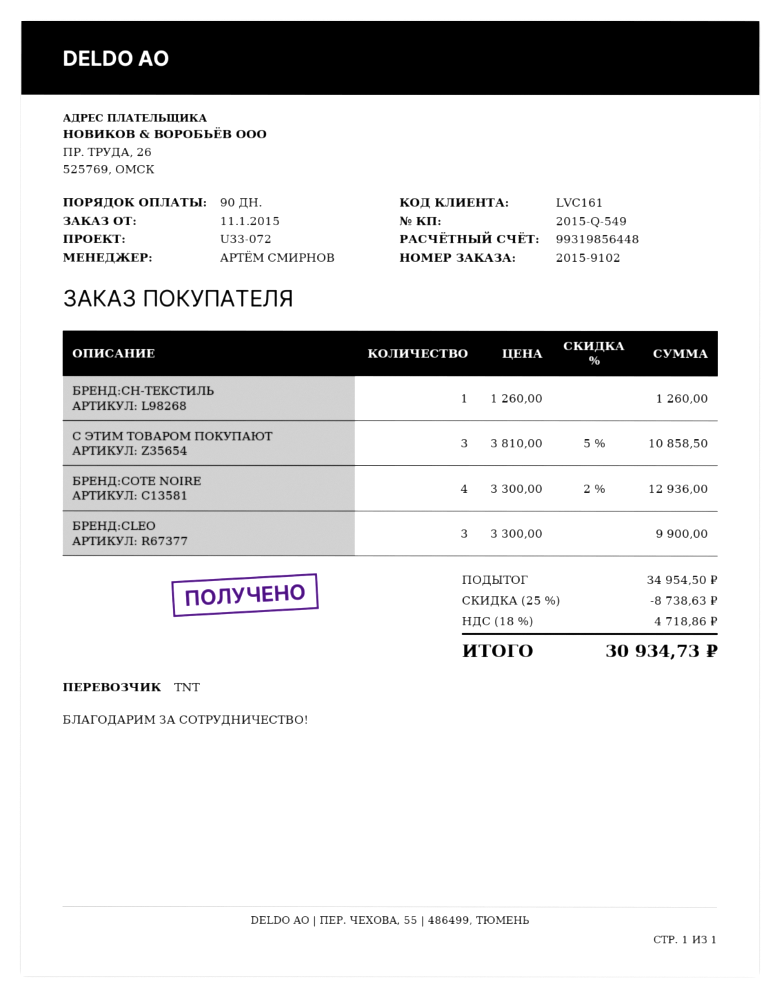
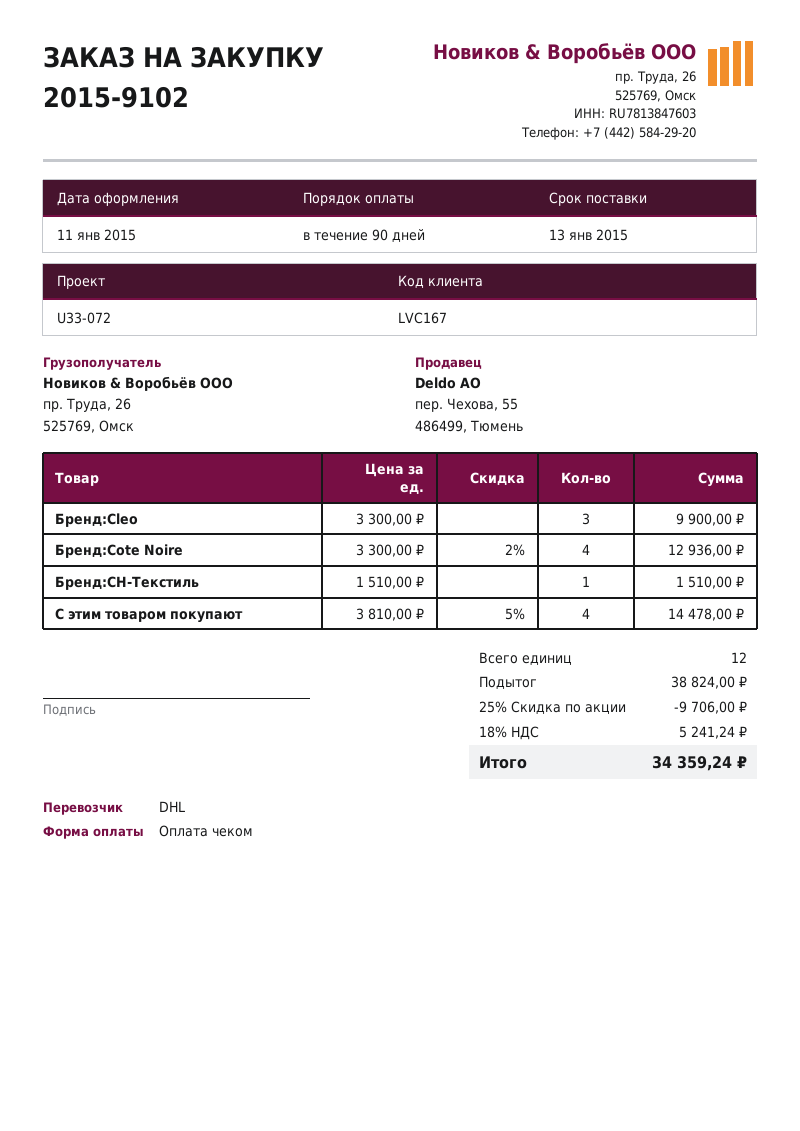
customer number: LVC161 -> LVC167
shipping method: TNT -> DHL
БРЕНД:СН-ТЕКСТИЛЬ: 1 x 1260.00 = 1260.00 -> 1 x 1510.00 = 1510.00
С ЭТИМ ТОВАРОМ ПОКУПАЮТ: 3 x 3810.00 - 5% = 10858.50 -> 4 x 3810.00 - 5% = 14478.00
subtotal: 34954.50 -> 38824.00
discount: 25% = 8738.63 -> 25% = 9706.00
tax: 18% = 4718.86 -> 18% = 5241.24
total: 30934.73 -> 34359.24

